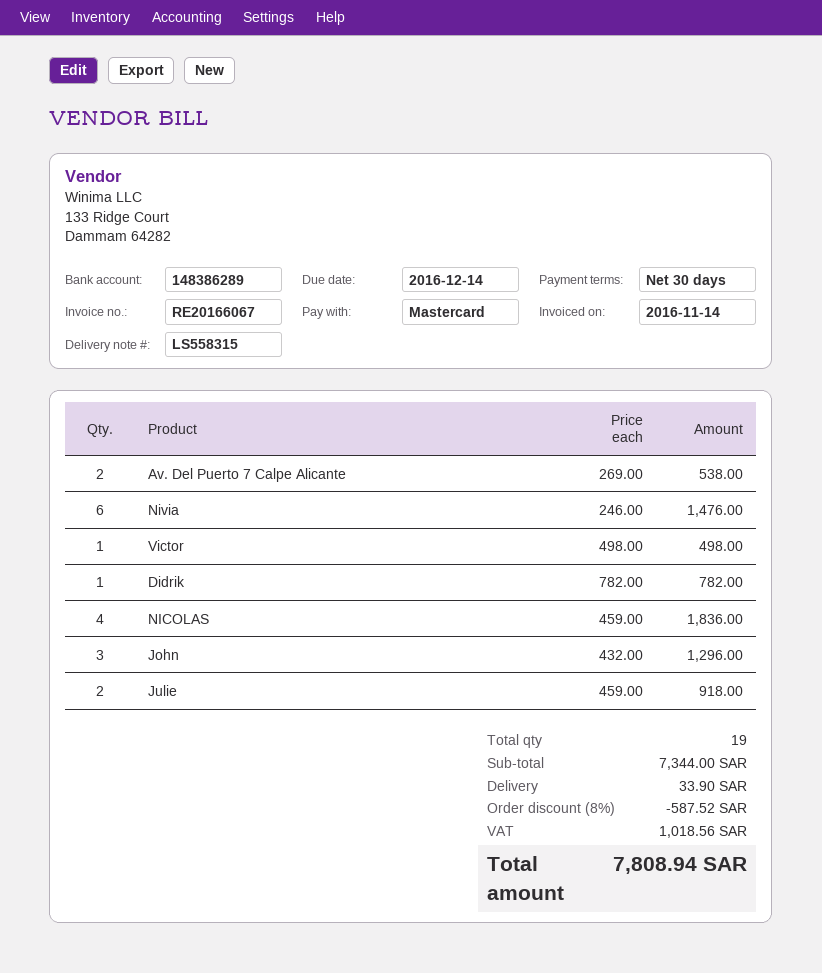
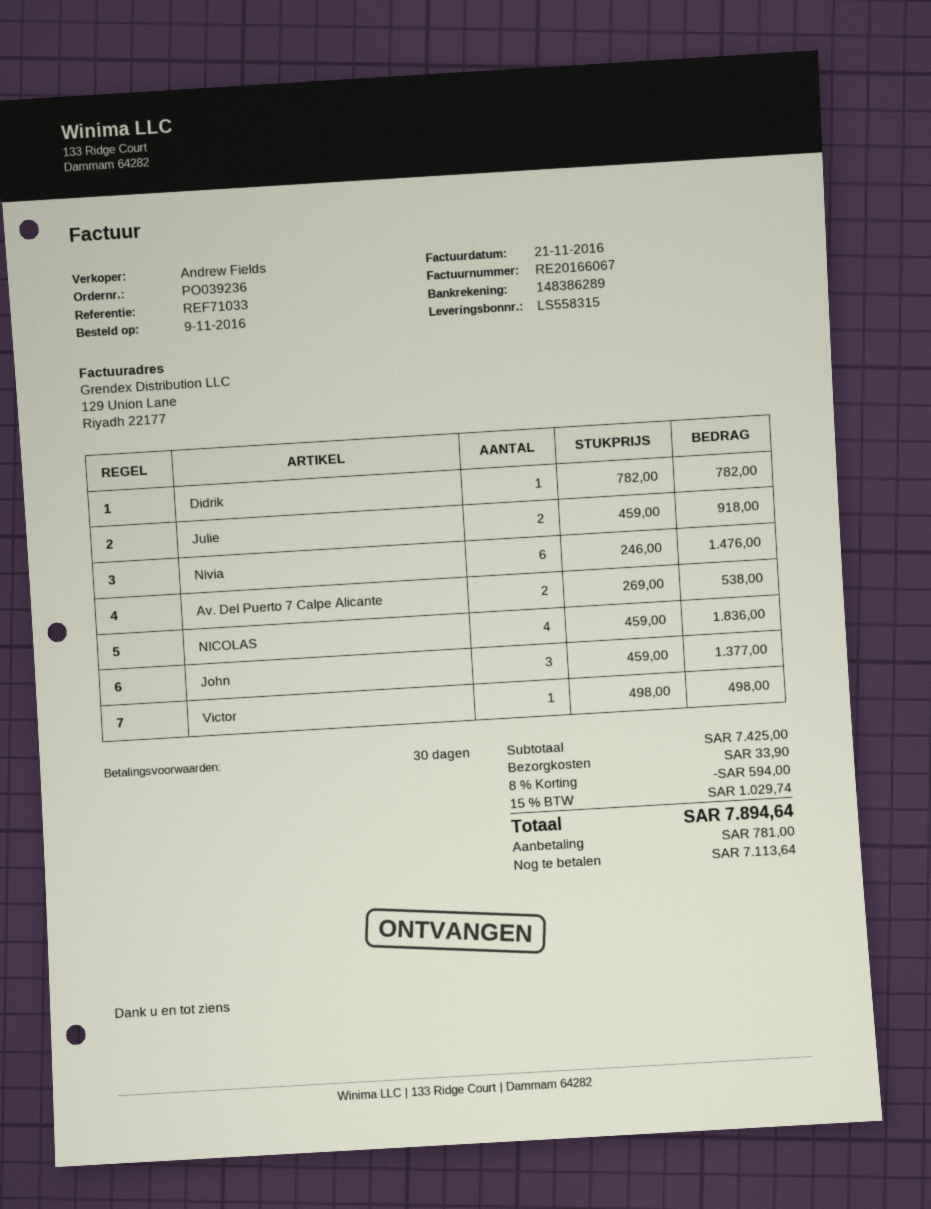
invoice date: 2016-11-14 -> 2016-11-21
John: 3 x 432.00 = 1296.00 -> 3 x 459.00 = 1377.00
subtotal: 7344.00 -> 7425.00
discount: 8% = 587.52 -> 8% = 594.00
tax: 1018.56 -> 1029.74
total: 7808.94 -> 7894.64

